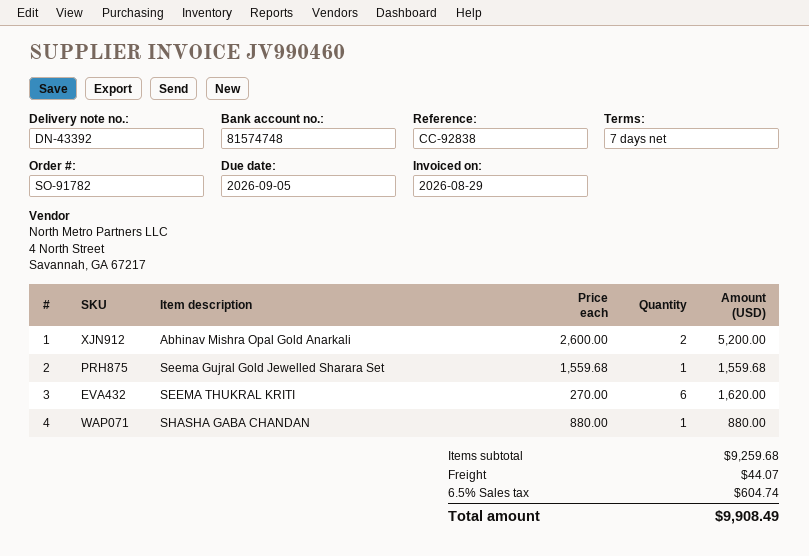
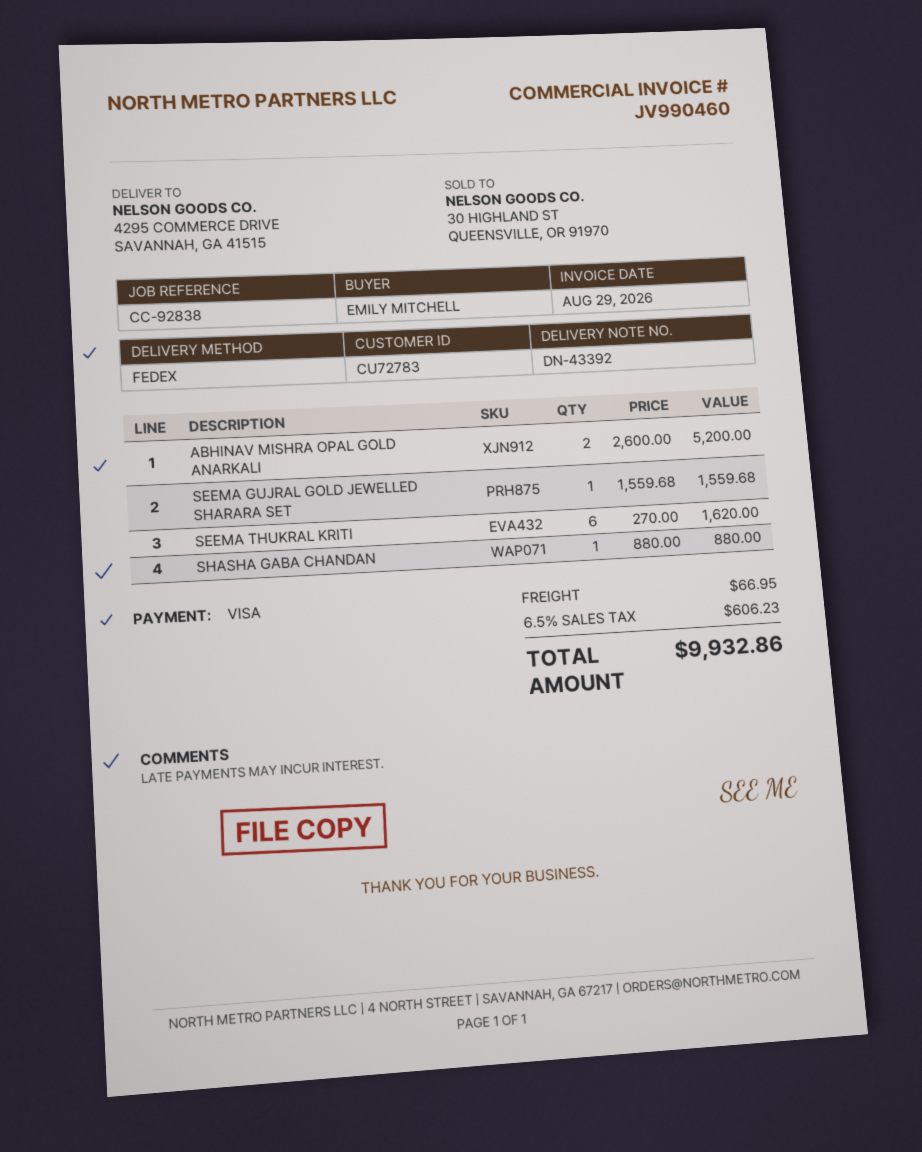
shipping: 44.07 -> 66.95
tax: 6.5% = 604.74 -> 6.5% = 606.23
total: 9908.49 -> 9932.86

